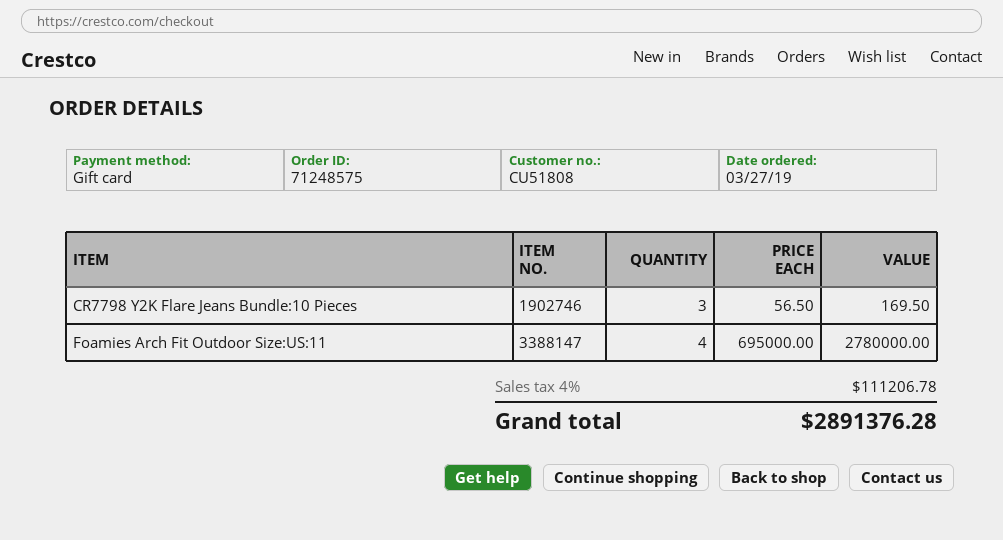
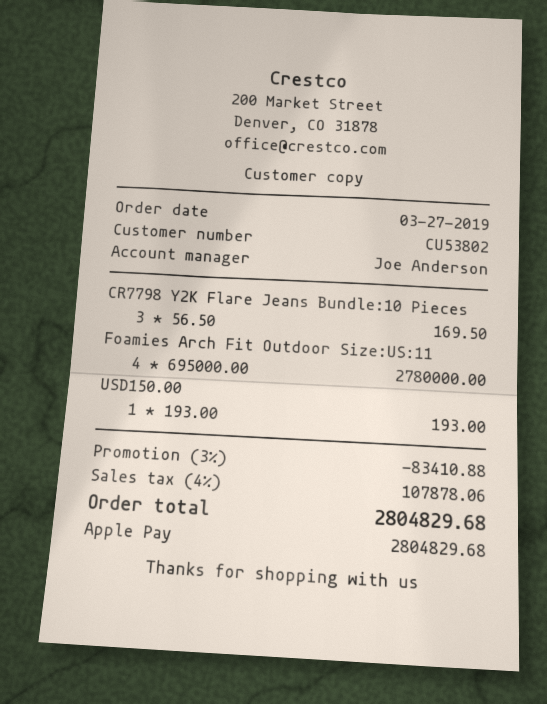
customer number: CU51808 -> CU53802
payment method: gift card -> Apple Pay
USD150.00: none -> 1 x 193.00 = 193.00
discount: none -> 3% = 83410.88
tax: 4% = 111206.78 -> 4% = 107878.06
total: 2891376.28 -> 2804829.68

